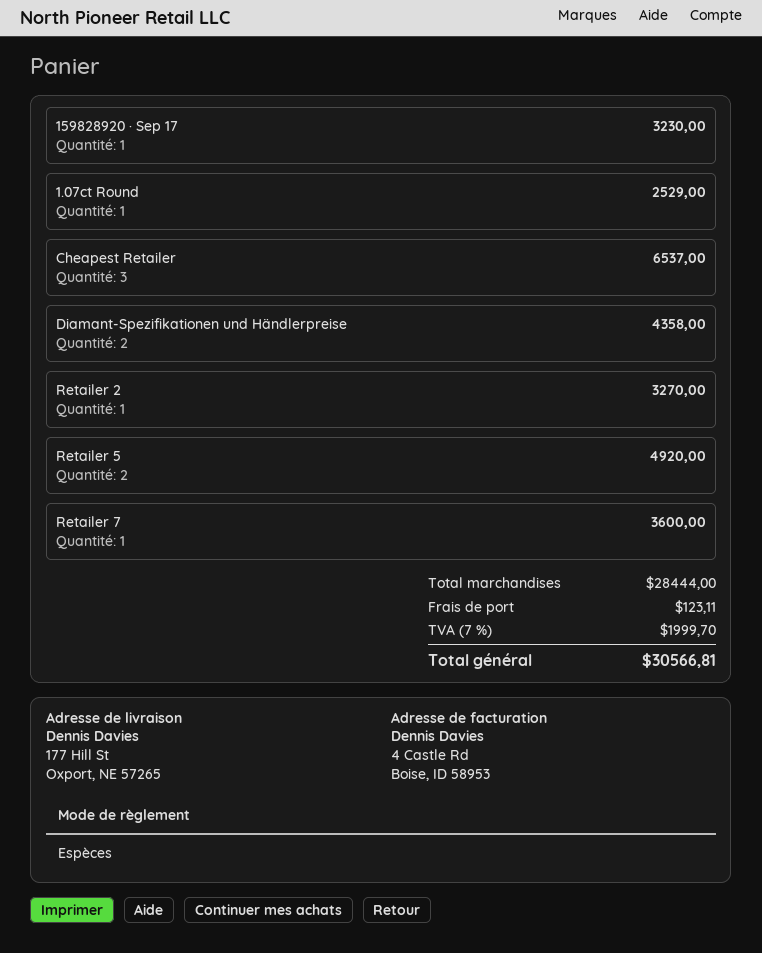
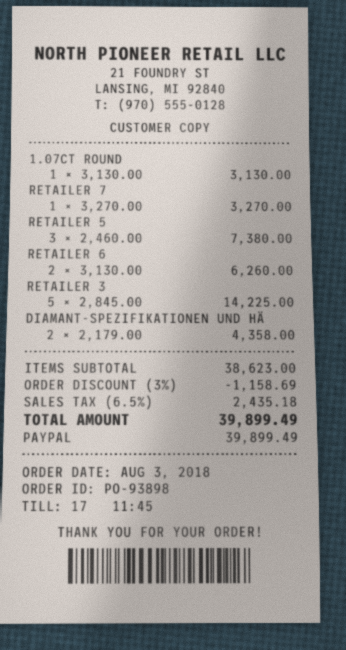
payment method: cash -> PayPal
159828920 · Sep 17: 1 for 3230.00 -> none
1.07ct Round: 1 for 2529.00 -> 1 for 3130.00
Cheapest Retailer: 3 for 6537.00 -> none
Retailer 2: 1 for 3270.00 -> none
Retailer 5: 2 for 4920.00 -> 3 for 7380.00
Retailer 7: 1 for 3600.00 -> 1 for 3270.00
RETAILER 6: none -> 2 for 6260.00
RETAILER 3: none -> 5 for 14225.00
subtotal: 28444.00 -> 38623.00
discount: none -> 3% = 1158.69
shipping: 123.11 -> none
tax: 7% = 1999.70 -> 6.5% = 2435.18
total: 30566.81 -> 39899.49

